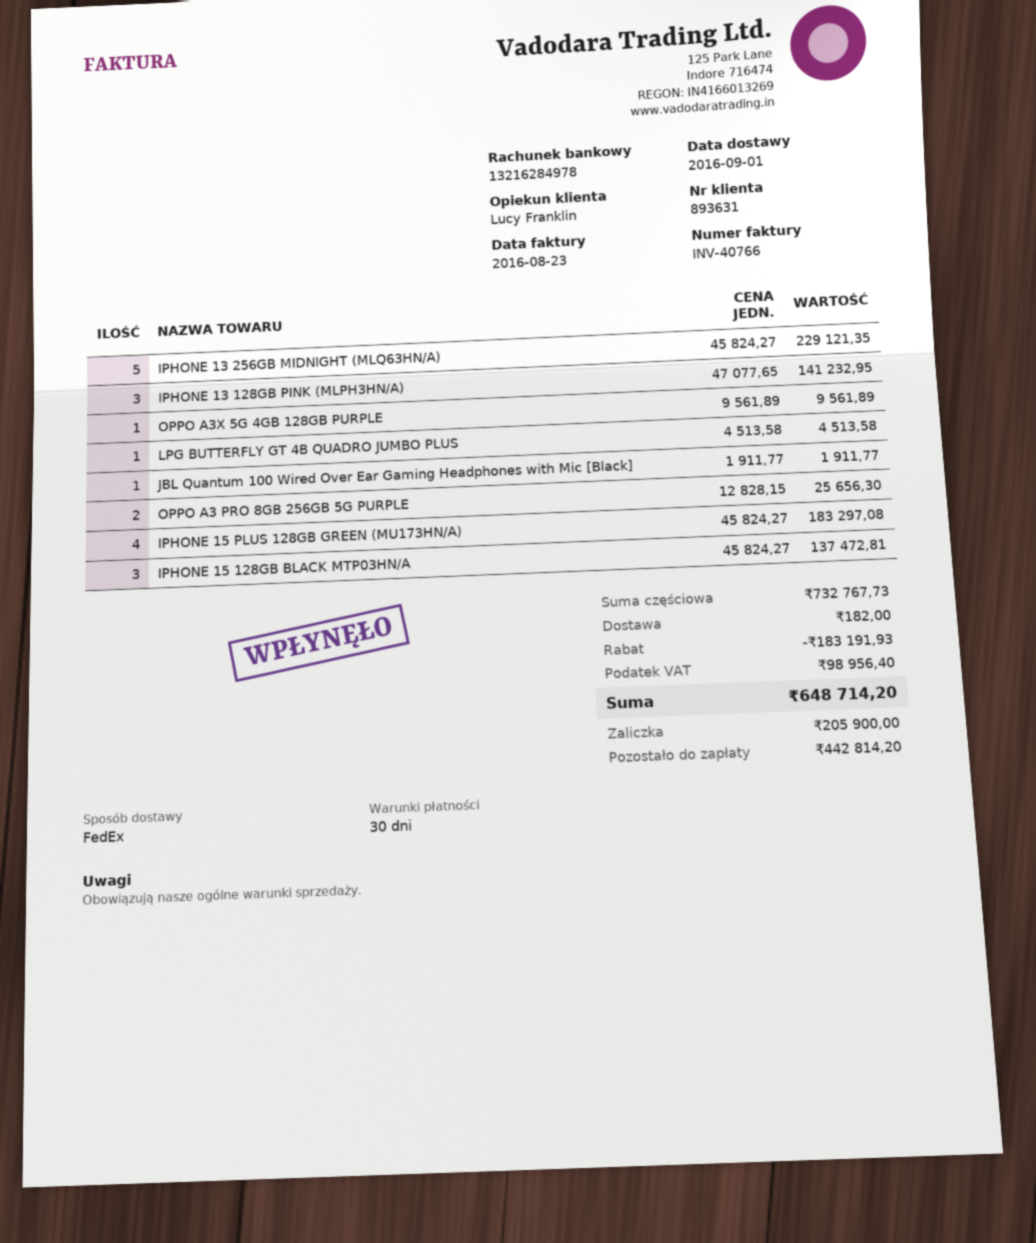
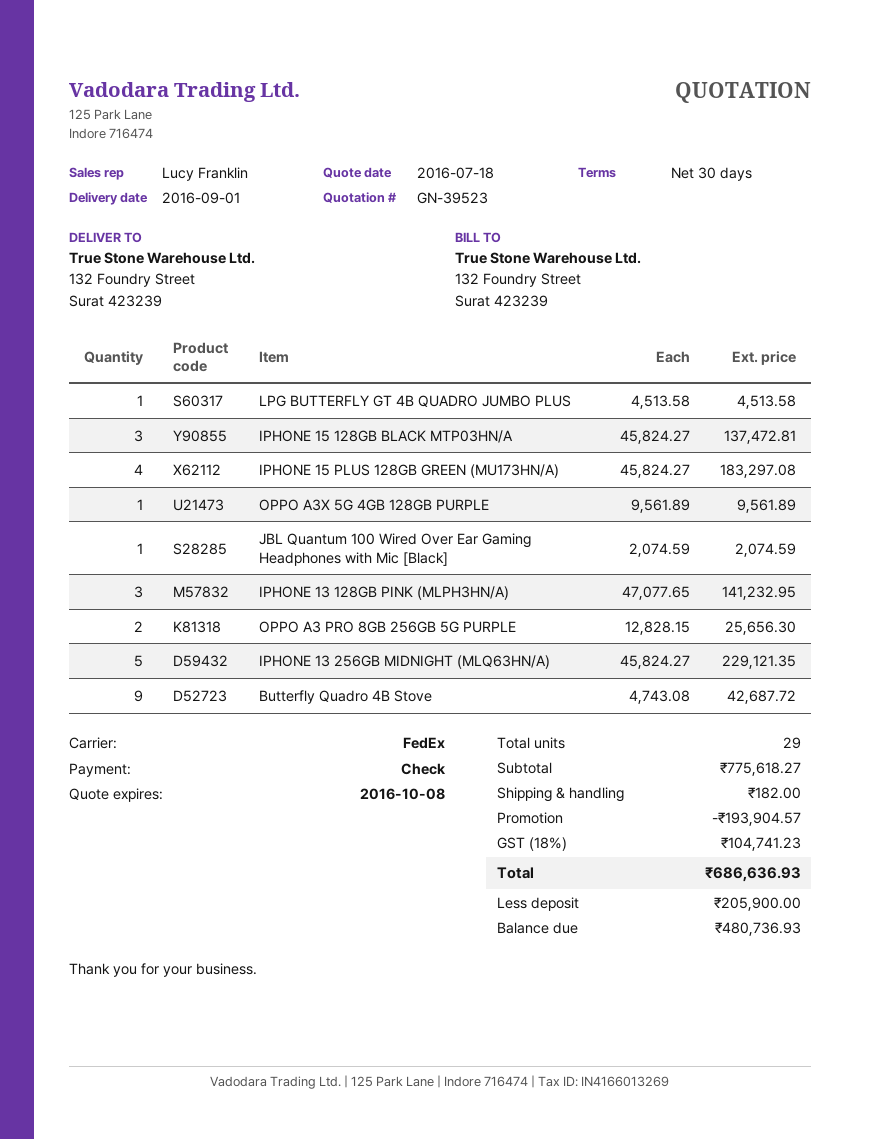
JBL Quantum 100 Wired Over Ear Gaming Headphones with Mic [Black]: 1 x 1911.77 = 1911.77 -> 1 x 2074.59 = 2074.59
Butterfly Quadro 4B Stove: none -> 9 x 4743.08 = 42687.72
subtotal: 732767.73 -> 775618.27
discount: 183191.93 -> 193904.57
tax: 98956.40 -> 104741.23
total: 648714.20 -> 686636.93
balance: 442814.20 -> 480736.93

